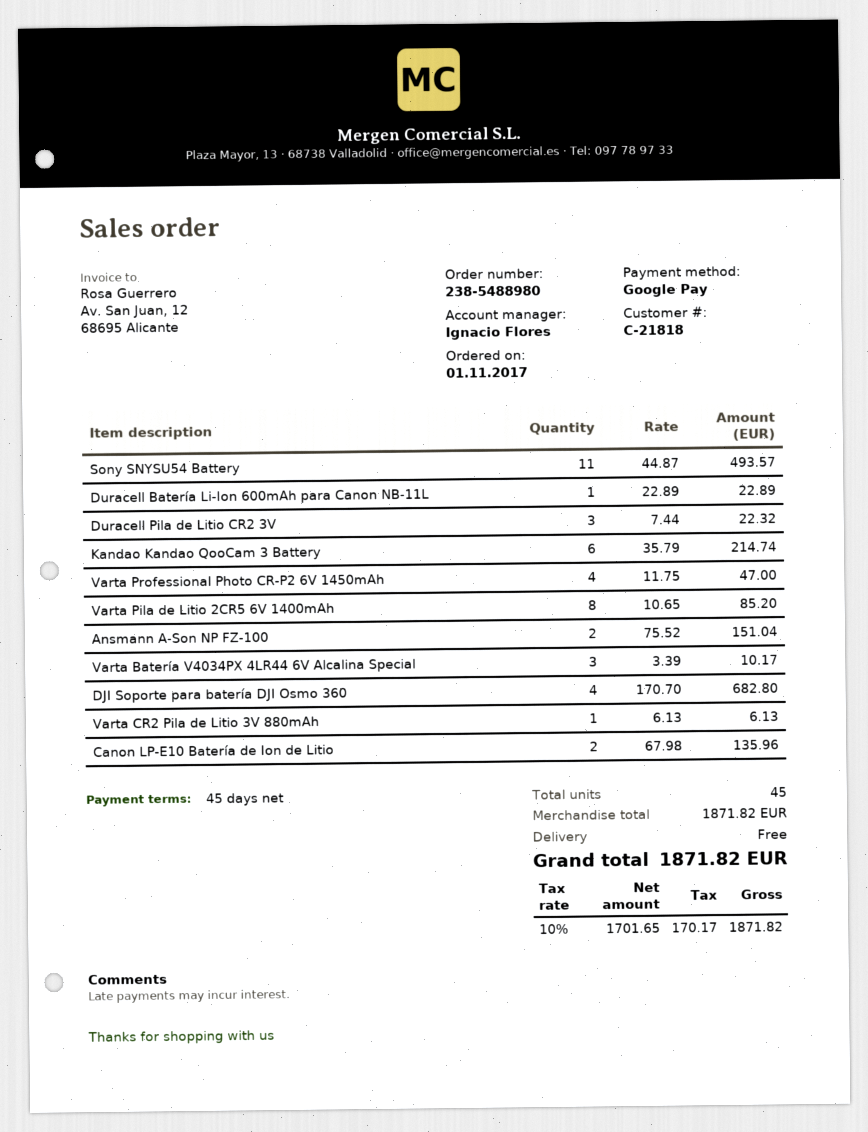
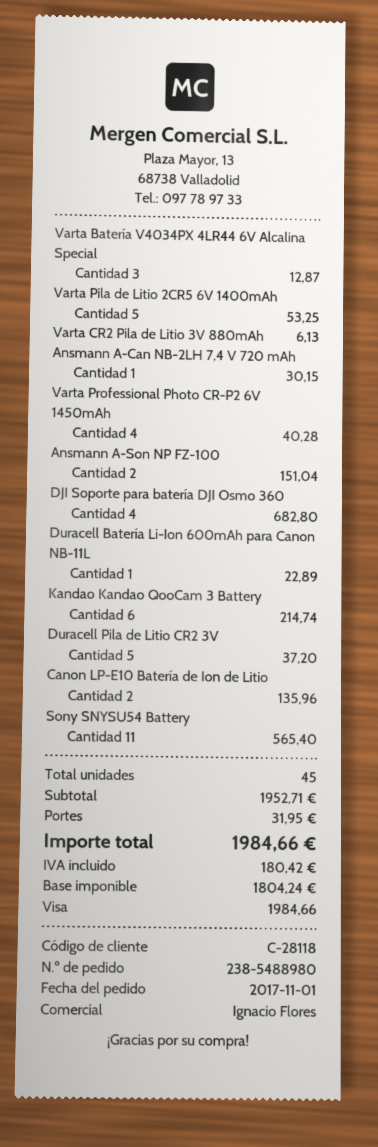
customer number: C-21818 -> C-28118
payment method: Google Pay -> Visa
Sony SNYSU54 Battery: 11 for 493.57 -> 11 for 565.40
Duracell Pila de Litio CR2 3V: 3 for 22.32 -> 5 for 37.20
Varta Professional Photo CR-P2 6V 1450mAh: 4 for 47.00 -> 4 for 40.28
Varta Pila de Litio 2CR5 6V 1400mAh: 8 for 85.20 -> 5 for 53.25
Varta Batería V4034PX 4LR44 6V Alcalina Special: 3 for 10.17 -> 3 for 12.87
Ansmann A-Can NB-2LH 7,4 V 720 mAh: none -> 1 for 30.15
subtotal: 1871.82 -> 1952.71
shipping: 0.00 -> 31.95
net: 1701.65 -> 1804.24
tax: 170.17 -> 180.42
total: 1871.82 -> 1984.66

